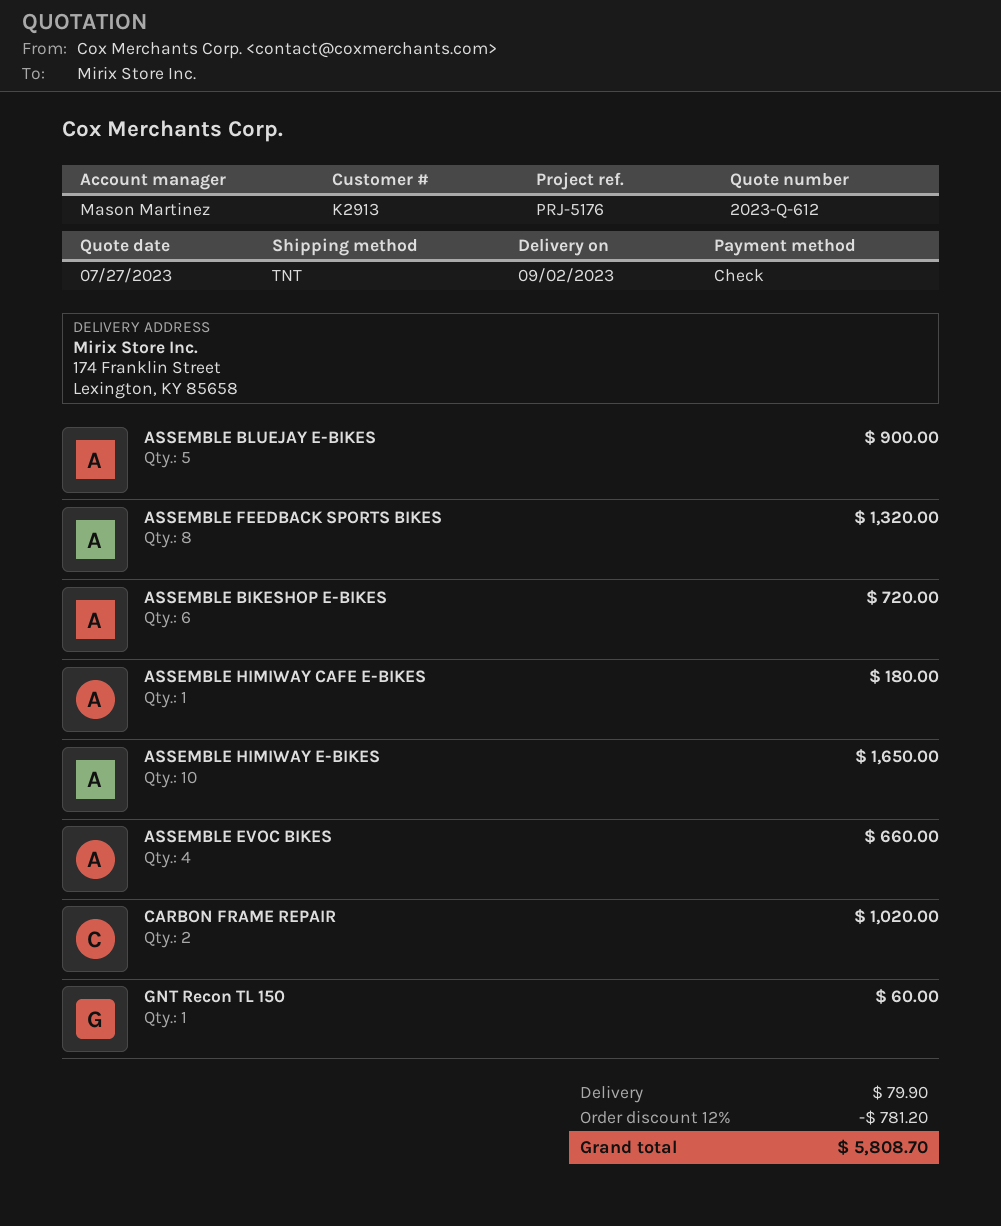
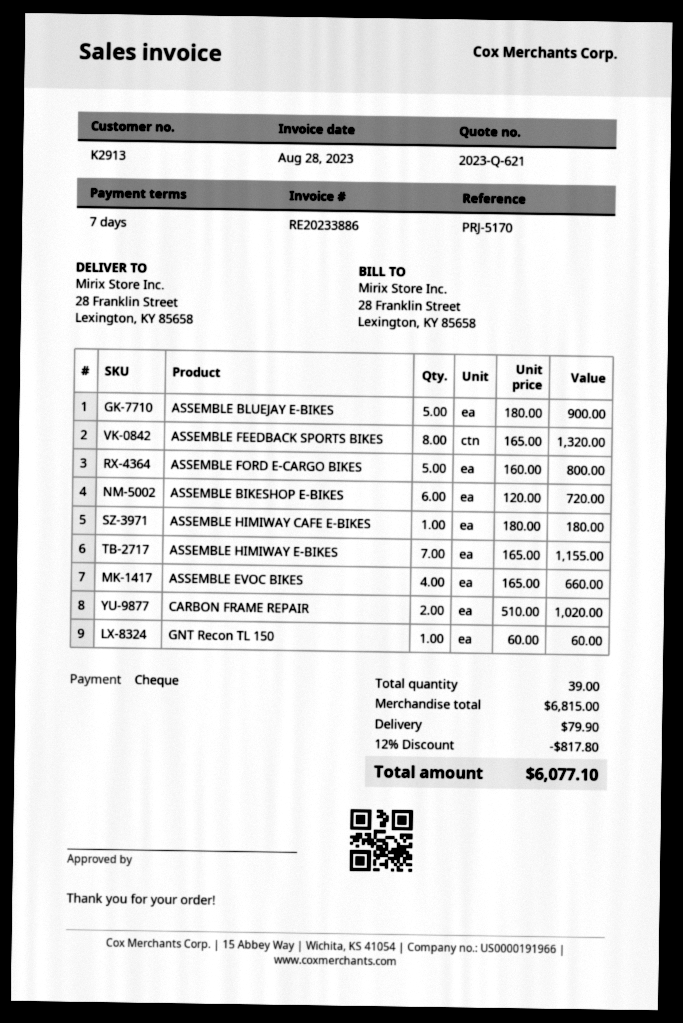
quote number: 2023-Q-612 -> 2023-Q-621
reference: PRJ-5176 -> PRJ-5170
ship to: 174 Franklin Street, Lexington, KY 85658 -> 28 Franklin Street, Lexington, KY 85658
ASSEMBLE HIMIWAY E-BIKES: 10 for 1650.00 -> 7 for 1155.00
ASSEMBLE FORD E-CARGO BIKES: none -> 5 for 800.00
discount: 12% = 781.20 -> 12% = 817.80
total: 5808.70 -> 6077.10

